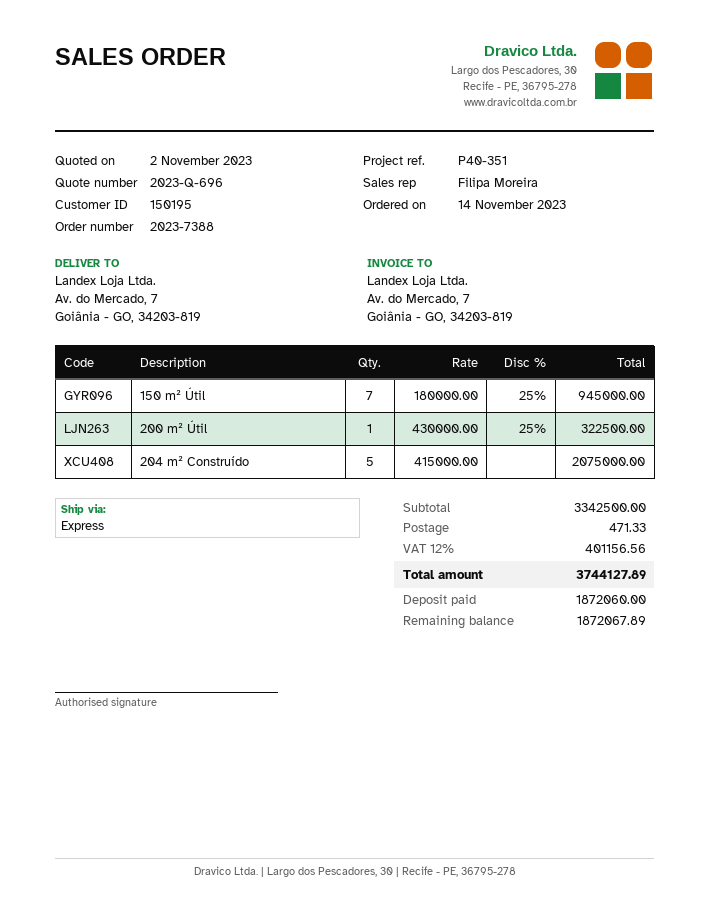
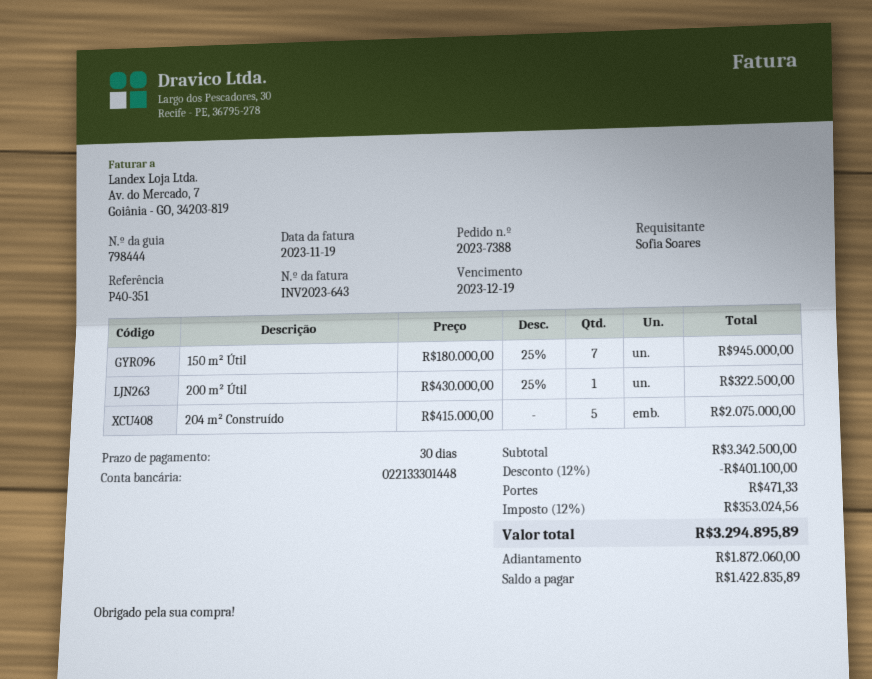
discount: none -> 12% = 401100.00
tax: 12% = 401156.56 -> 12% = 353024.56
total: 3744127.89 -> 3294895.89
balance: 1872067.89 -> 1422835.89

